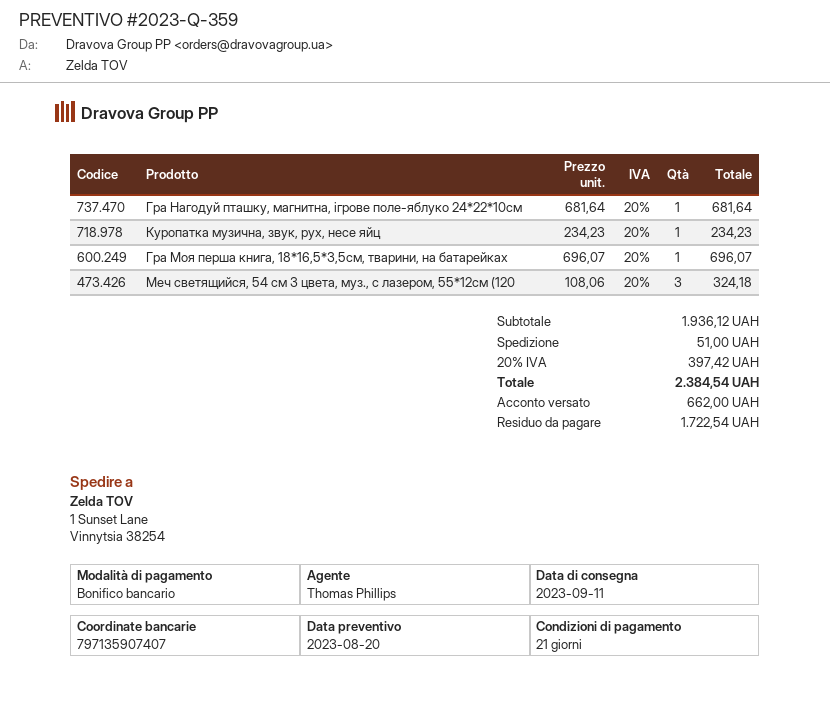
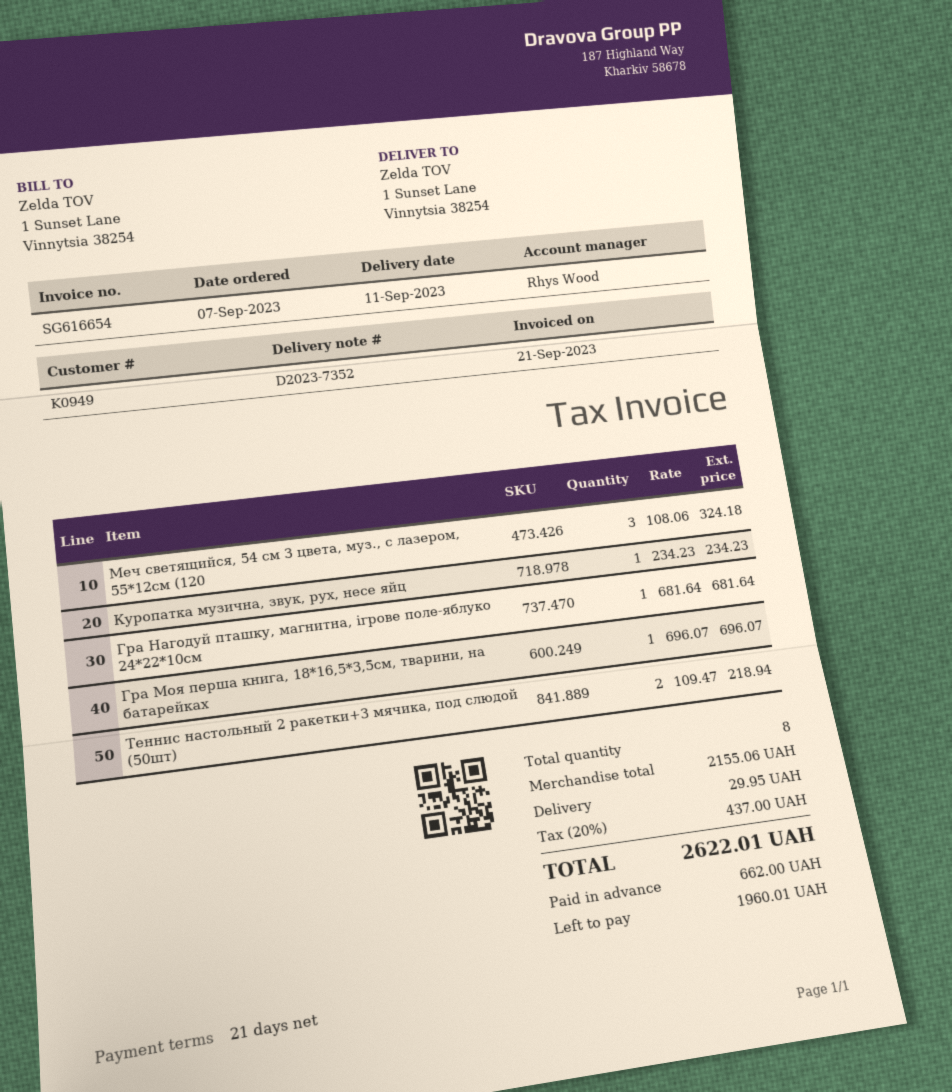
sales rep: Thomas Phillips -> Rhys Wood
Теннис настольный 2 ракетки+3 мячика, под слюдой (50шт): none -> 2 x 109.47 = 218.94
subtotal: 1936.12 -> 2155.06
shipping: 51.00 -> 29.95
tax: 20% = 397.42 -> 20% = 437.00
total: 2384.54 -> 2622.01
balance: 1722.54 -> 1960.01

